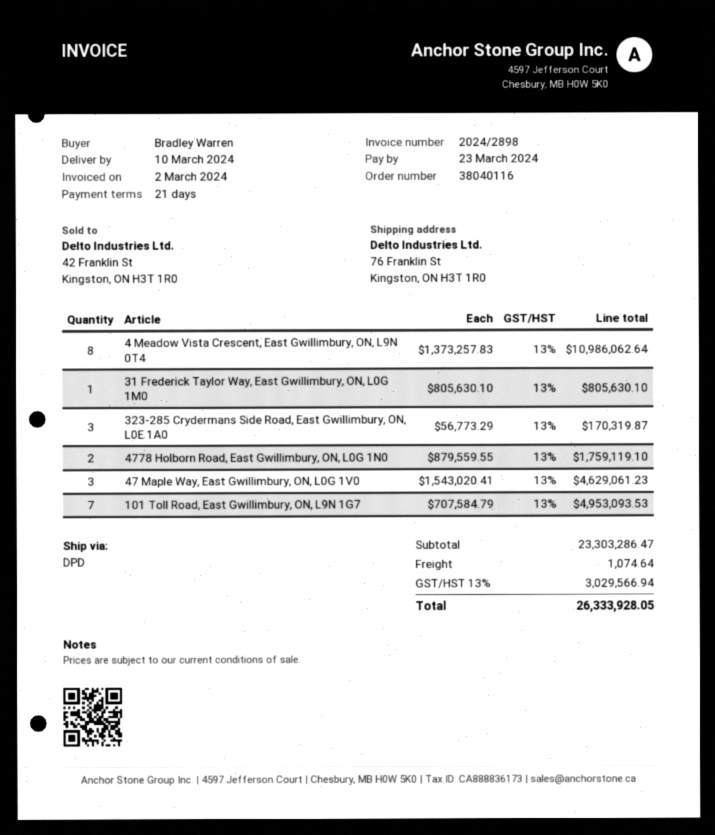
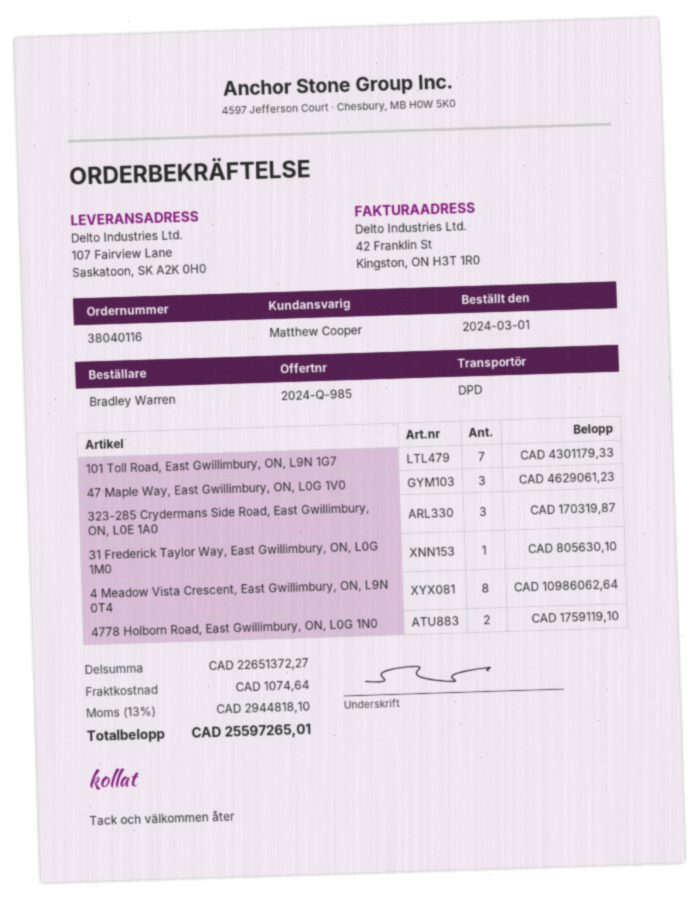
ship to: 76 Franklin St, Kingston, ON H3T 1R0 -> 107 Fairview Lane, Saskatoon, SK A2K 0H0
101 Toll Road, East Gwillimbury, ON, L9N 1G7: 7 for 4953093.53 -> 7 for 4301179.33
subtotal: 23303286.47 -> 22651372.27
tax: 13% = 3029566.94 -> 13% = 2944818.10
total: 26333928.05 -> 25597265.01

